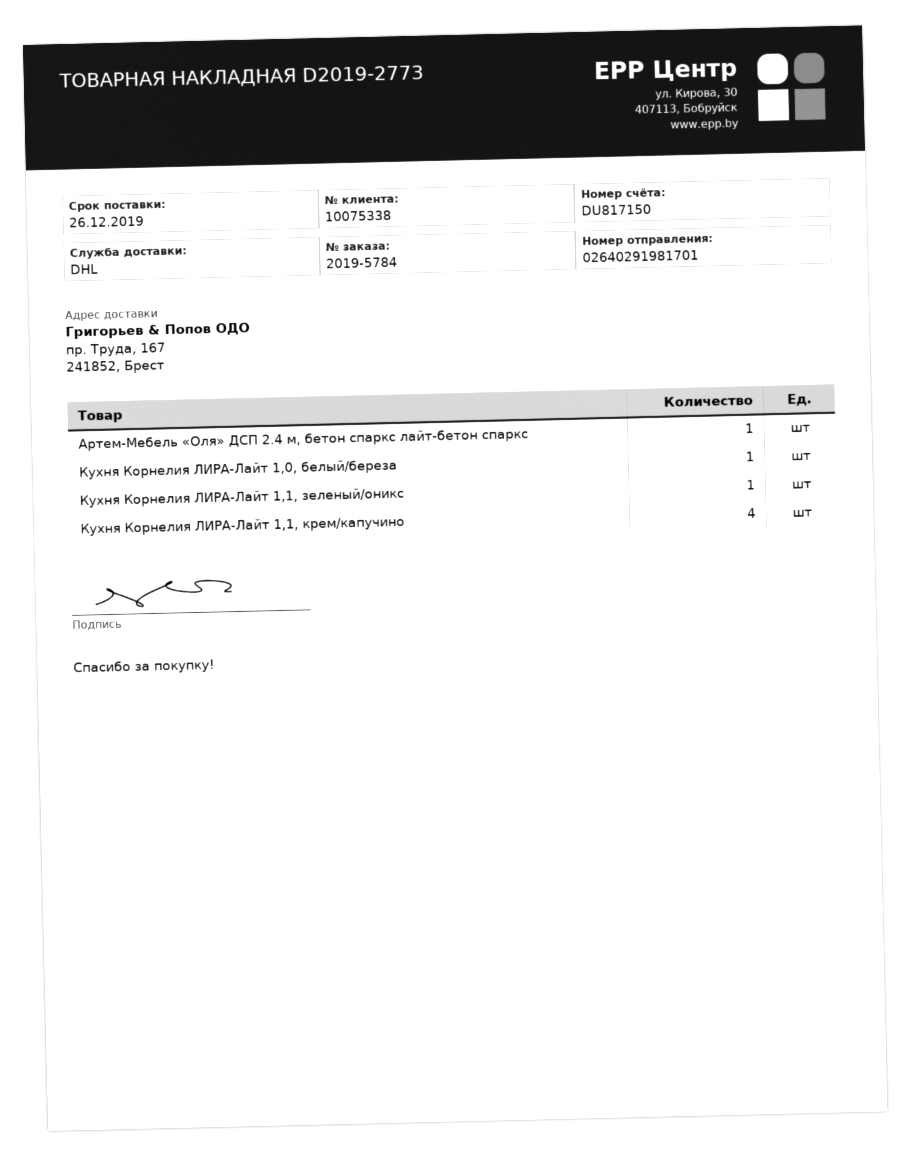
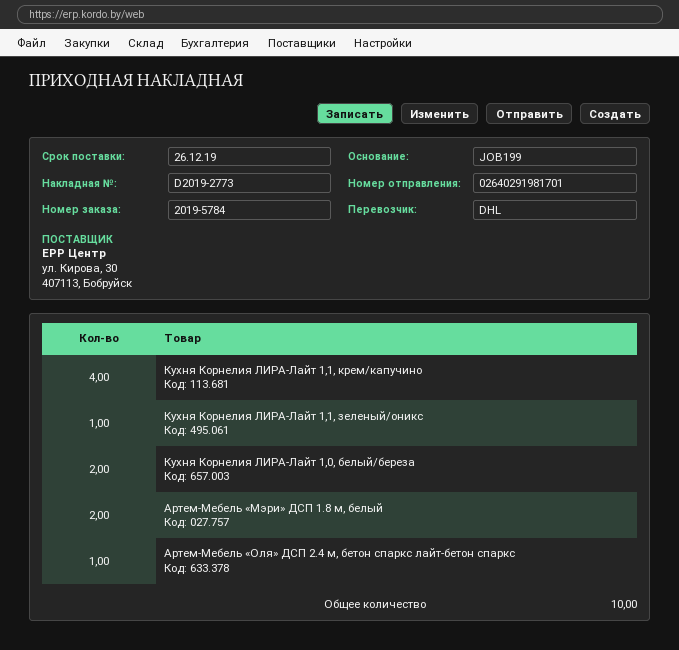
Кухня Корнелия ЛИРА-Лайт 1,0, белый/береза: 1 -> 2
Артем-Мебель «Мэри» ДСП 1.8 м, белый: none -> 2

